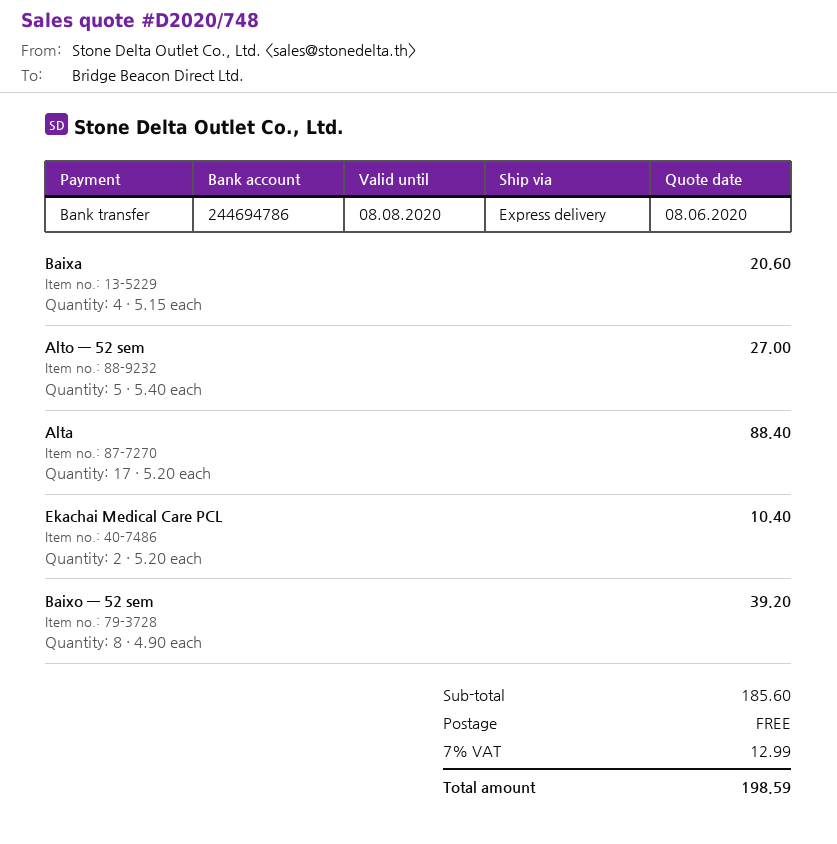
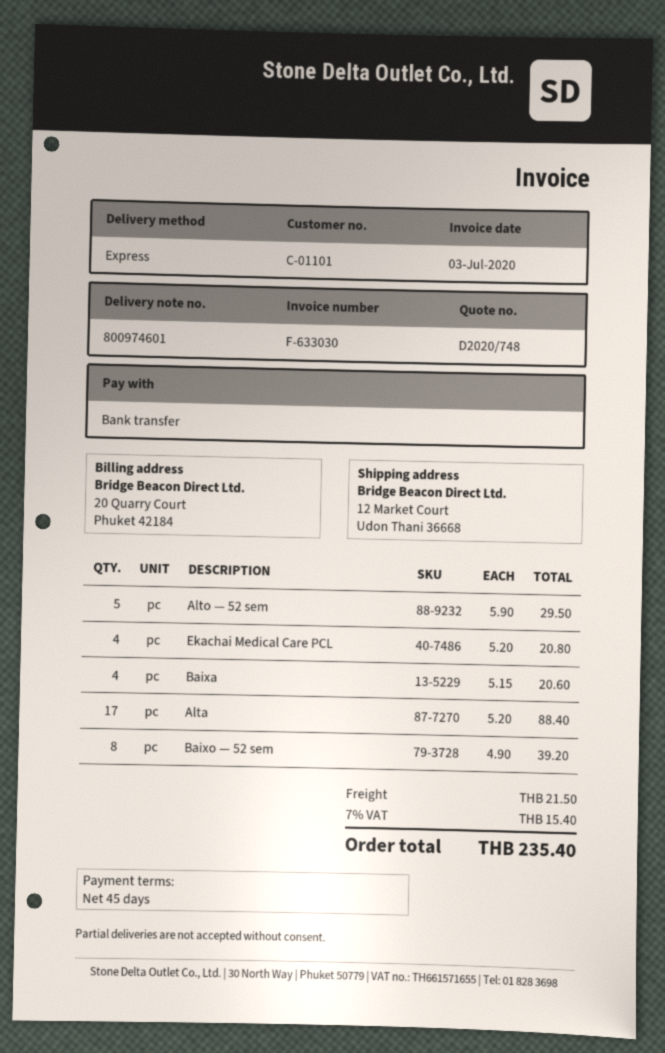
Alto — 52 sem: 5 x 5.40 = 27.00 -> 5 x 5.90 = 29.50
Ekachai Medical Care PCL: 2 x 5.20 = 10.40 -> 4 x 5.20 = 20.80
shipping: 0.00 -> 21.50
tax: 7% = 12.99 -> 7% = 15.40
total: 198.59 -> 235.40

